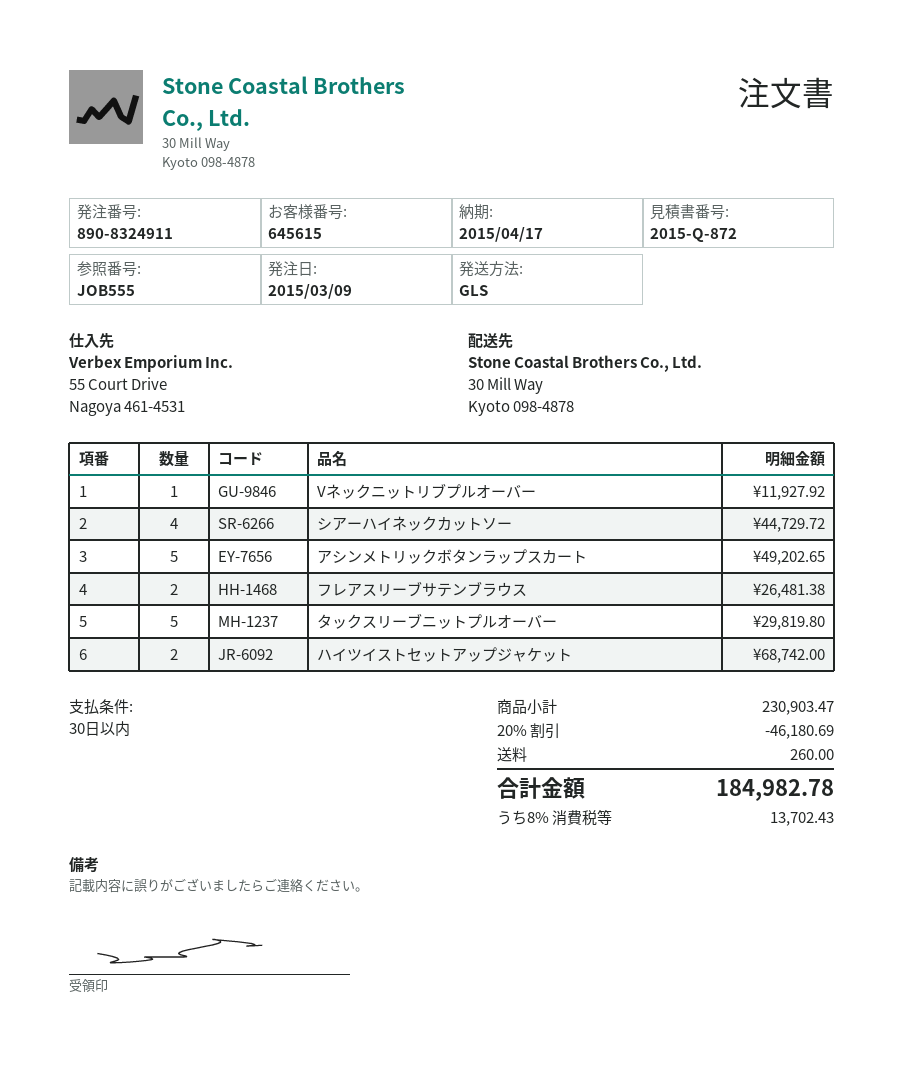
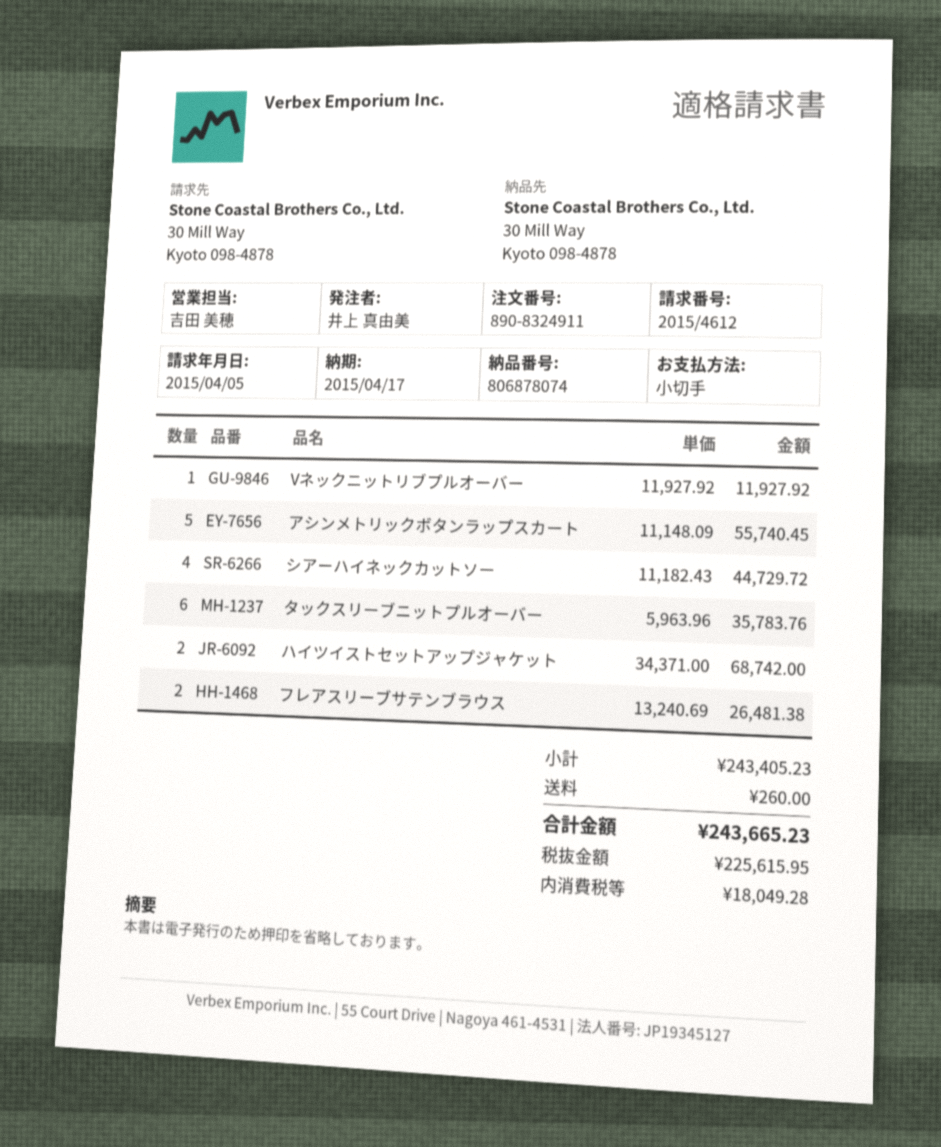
アシンメトリックボタンラップスカート: 5 for 49202.65 -> 5 for 55740.45
タックスリーブニットプルオーバー: 5 for 29819.80 -> 6 for 35783.76
subtotal: 230903.47 -> 243405.23
discount: 20% = 46180.69 -> none
tax: 13702.43 -> 18049.28
total: 184982.78 -> 243665.23

